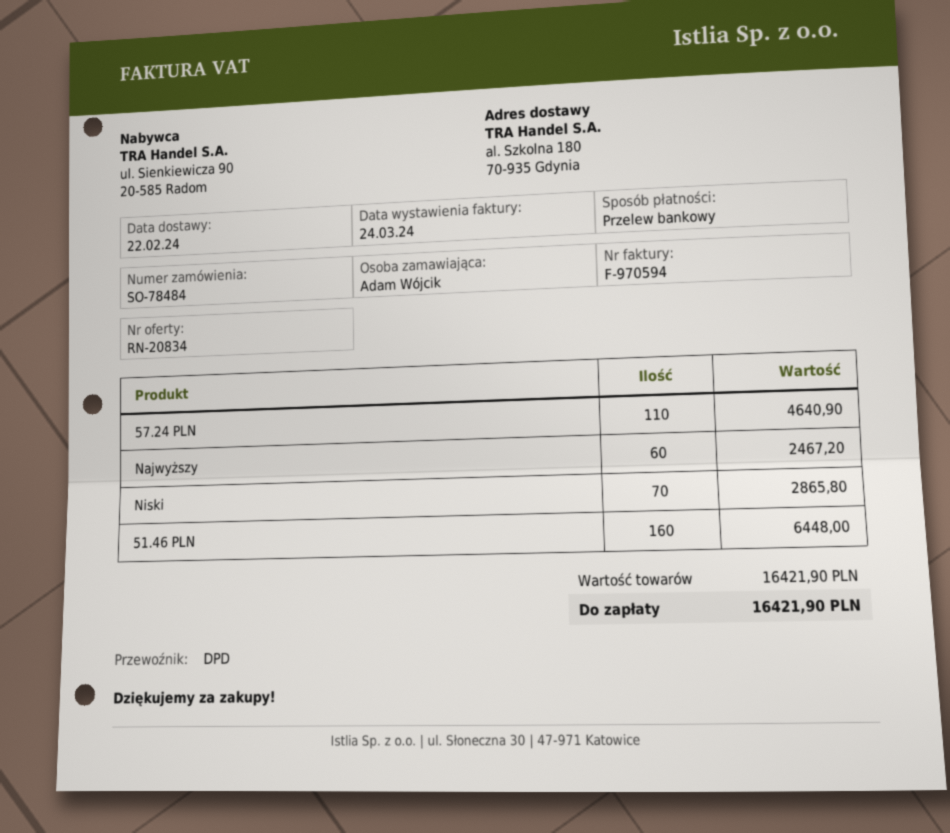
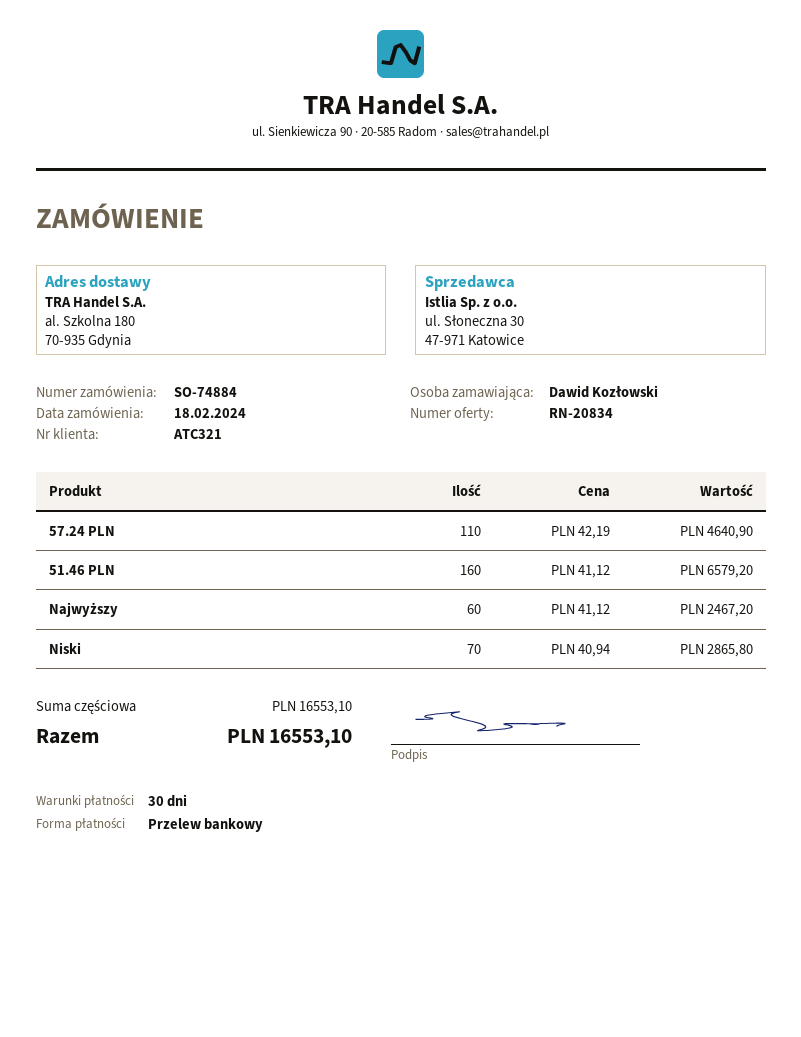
order number: SO-78484 -> SO-74884
ordered by: Adam Wójcik -> Dawid Kozłowski
51.46 PLN: 160 for 6448.00 -> 160 for 6579.20
subtotal: 16421.90 -> 16553.10
total: 16421.90 -> 16553.10

